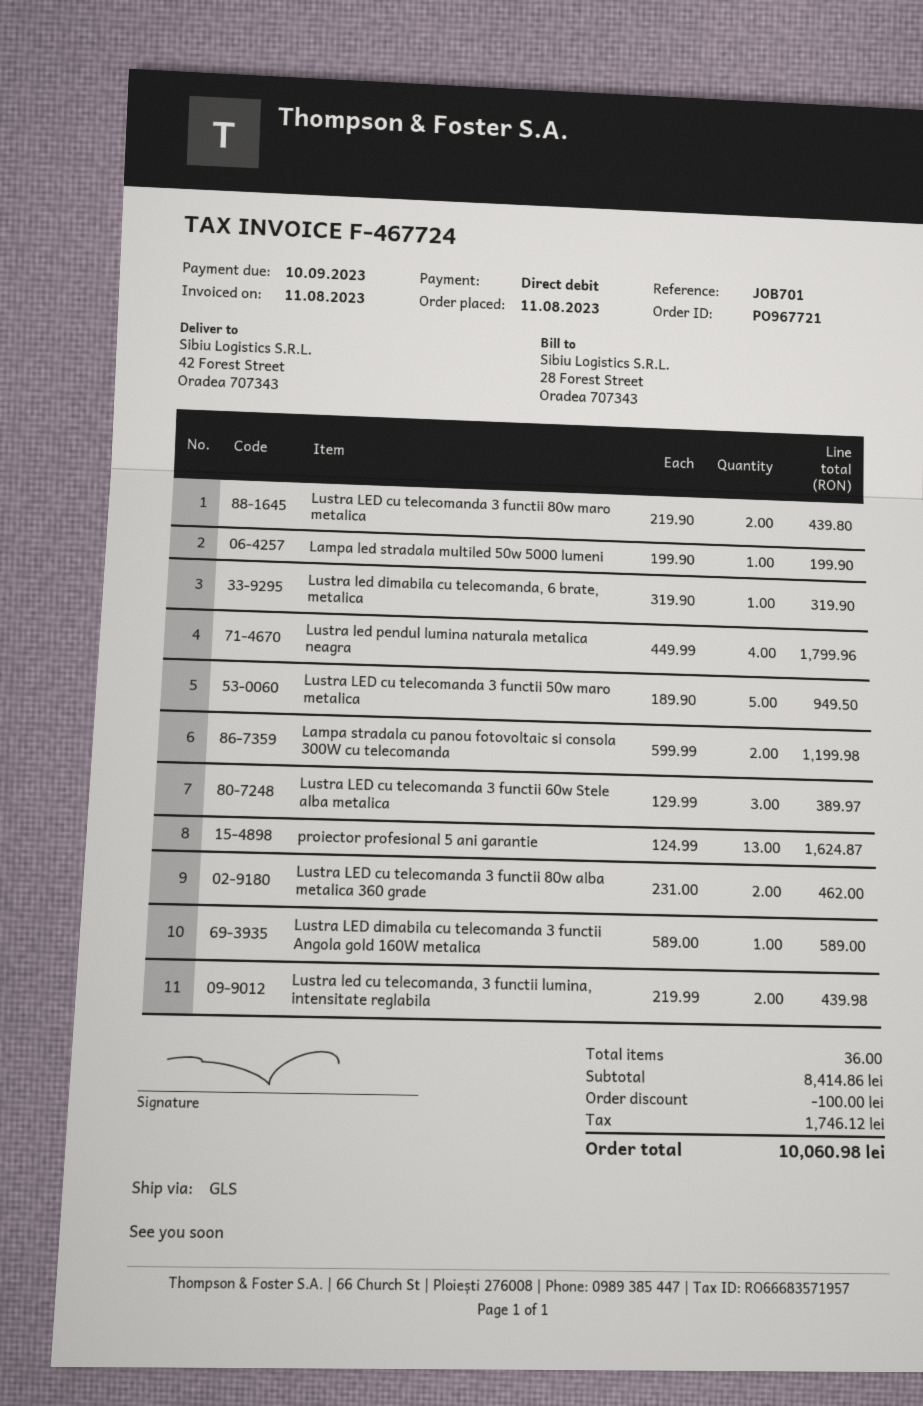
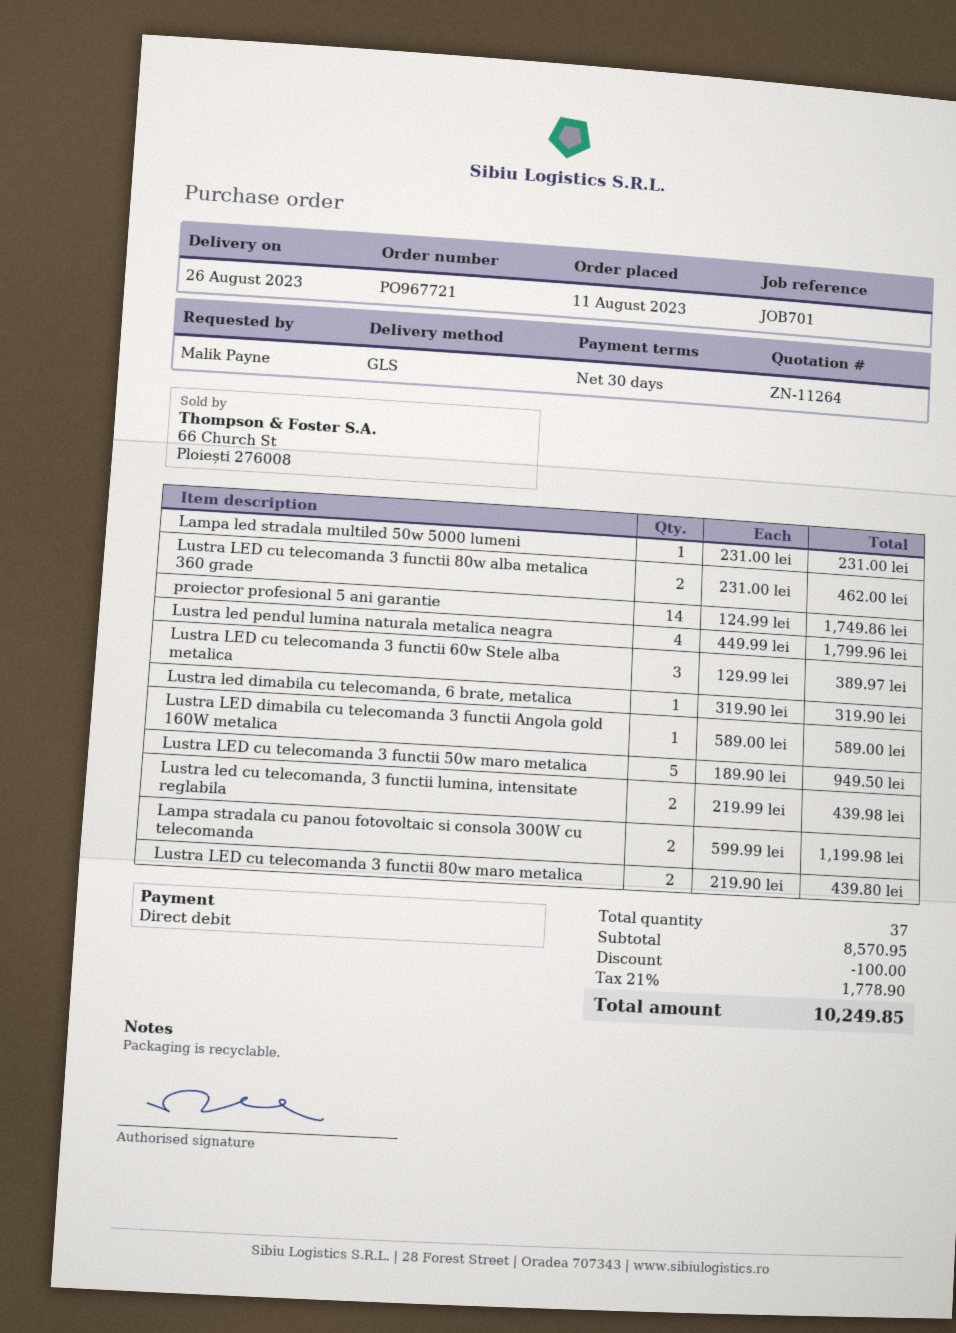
Lampa led stradala multiled 50w 5000 lumeni: 1 x 199.90 = 199.90 -> 1 x 231.00 = 231.00
proiector profesional 5 ani garantie: 13 x 124.99 = 1624.87 -> 14 x 124.99 = 1749.86
total quantity: 36 -> 37
subtotal: 8414.86 -> 8570.95
tax: 1746.12 -> 1778.90
total: 10060.98 -> 10249.85

